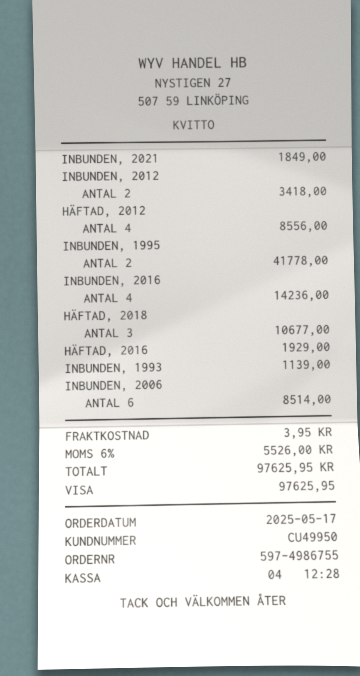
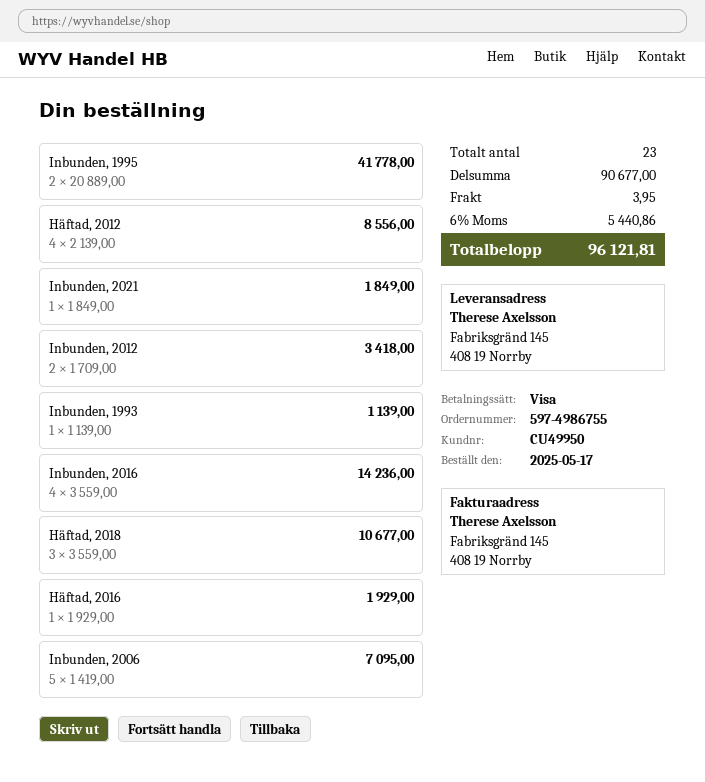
INBUNDEN, 2006: 6 for 8514.00 -> 5 for 7095.00
tax: 6% = 5526.00 -> 6% = 5440.86
total: 97625.95 -> 96121.81

